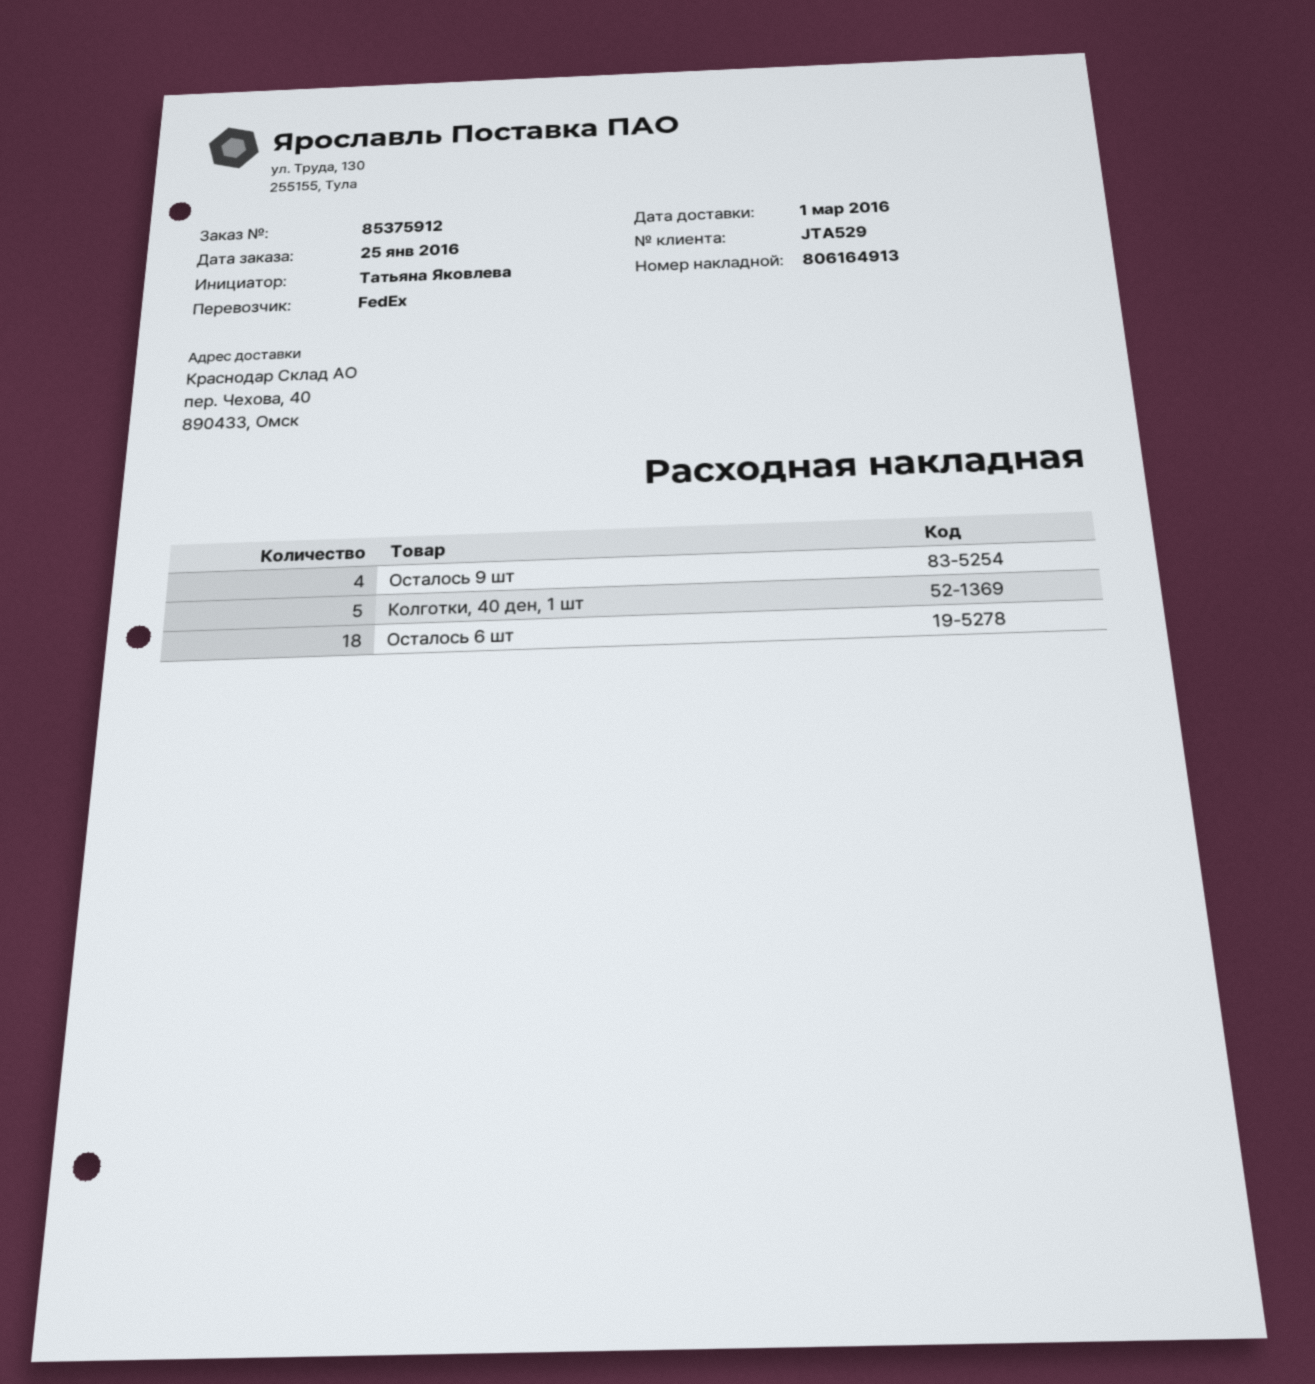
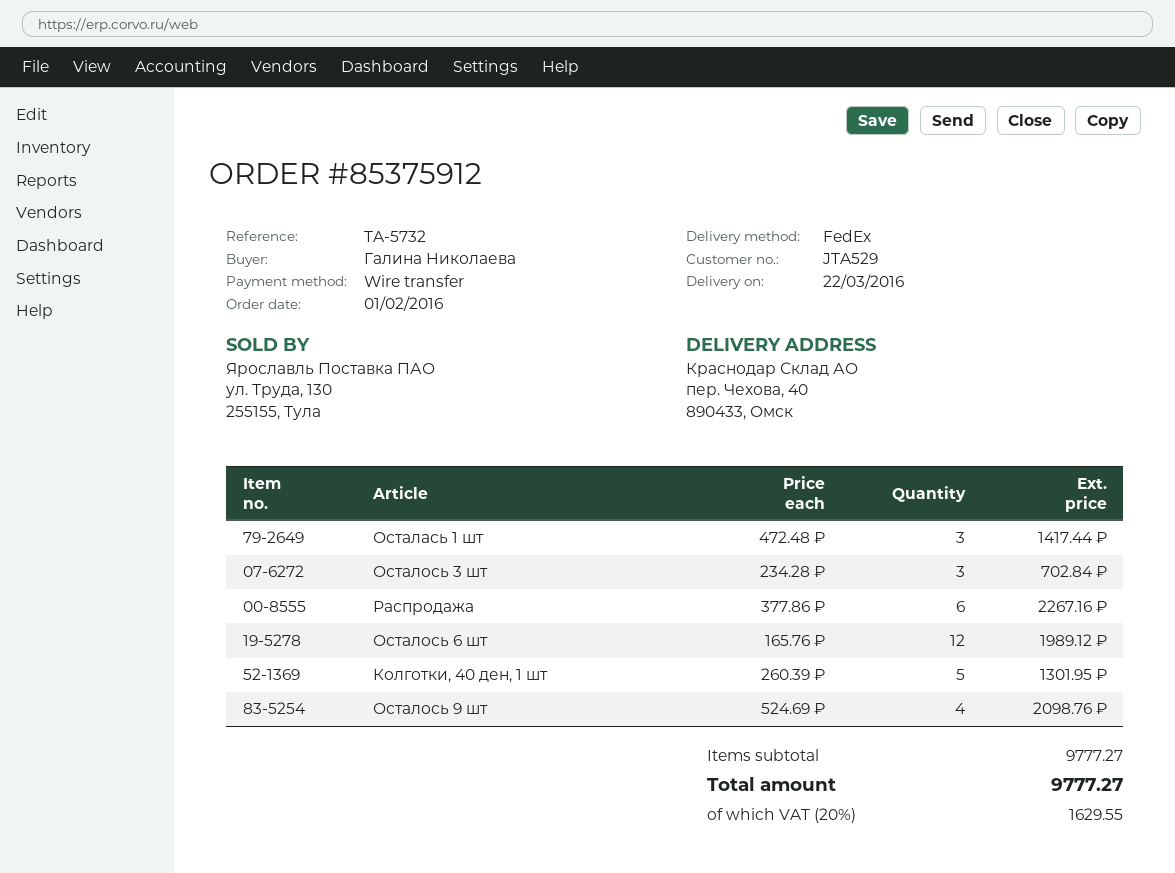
order date: 2016-01-25 -> 2016-02-01
delivery date: 2016-03-01 -> 2016-03-22
ordered by: Татьяна Яковлева -> Галина Николаева
Осталось 6 шт: 18 -> 12
Осталась 1 шт: none -> 3
Осталось 3 шт: none -> 3
Распродажа: none -> 6

